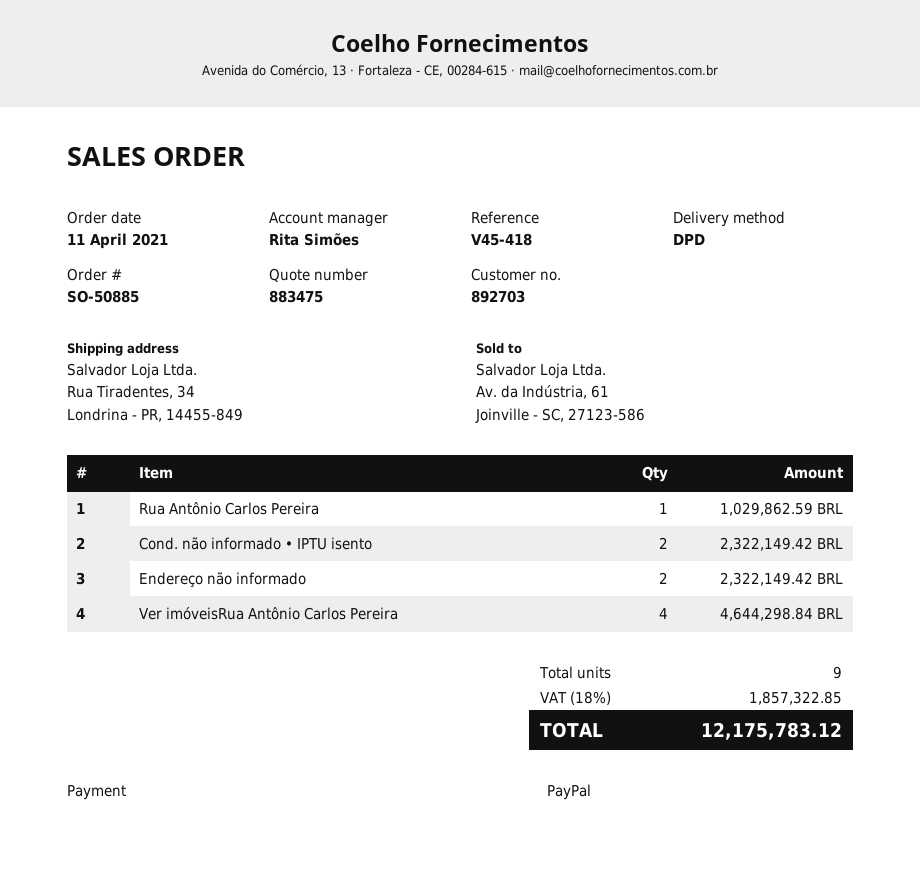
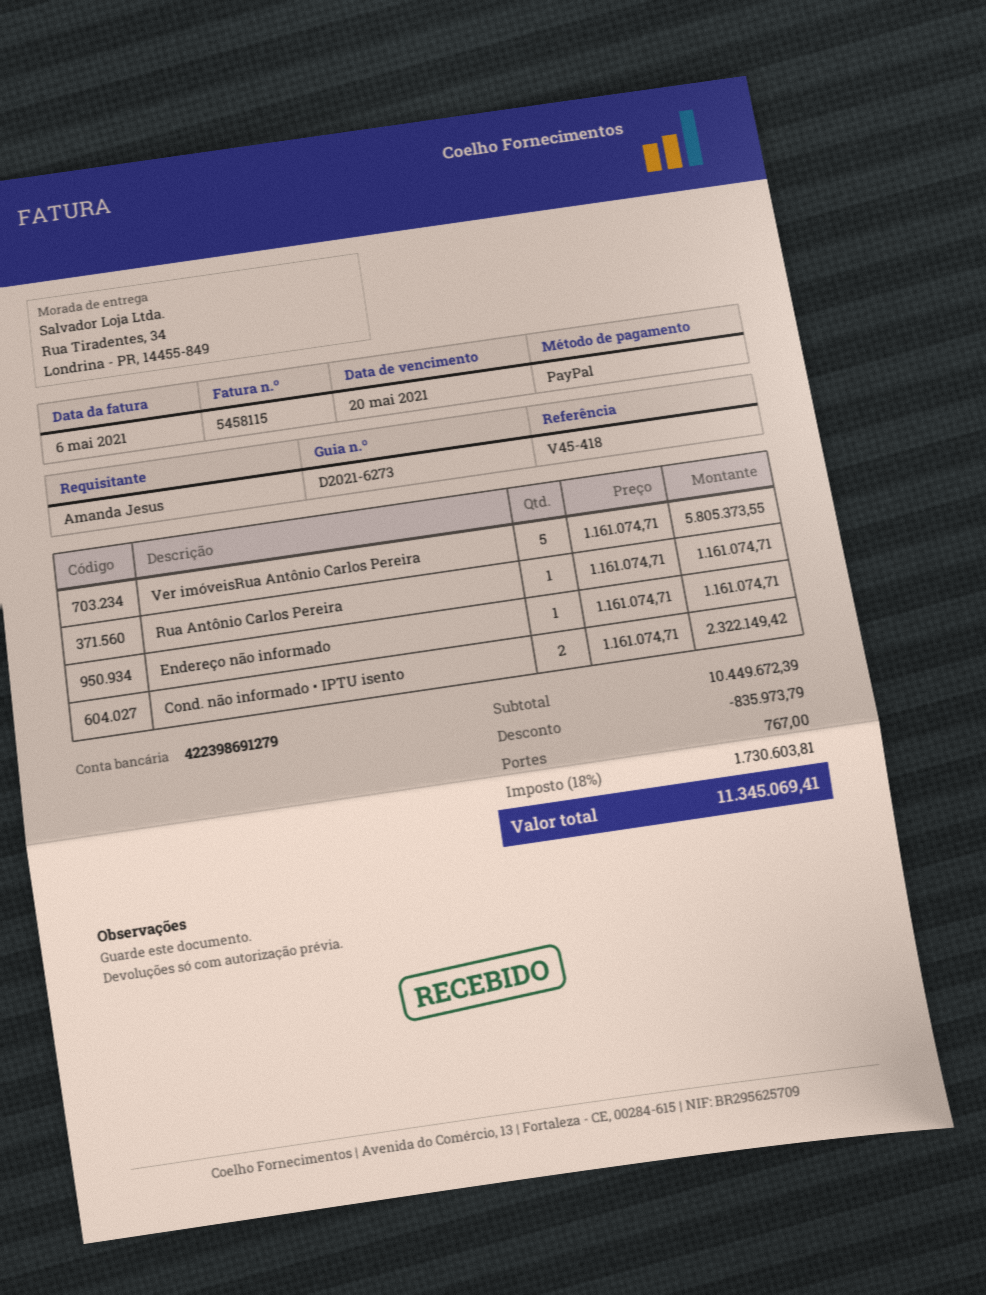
Rua Antônio Carlos Pereira: 1 for 1029862.59 -> 1 for 1161074.71
Endereço não informado: 2 for 2322149.42 -> 1 for 1161074.71
Ver imóveisRua Antônio Carlos Pereira: 4 for 4644298.84 -> 5 for 5805373.55
discount: none -> 835973.79
shipping: none -> 767.00
tax: 18% = 1857322.85 -> 18% = 1730603.81
total: 12175783.12 -> 11345069.41

